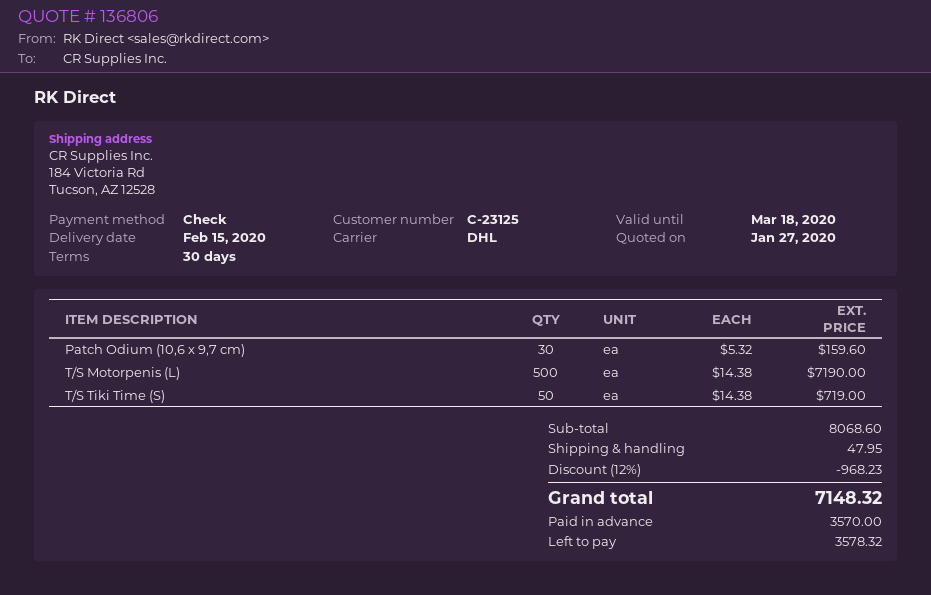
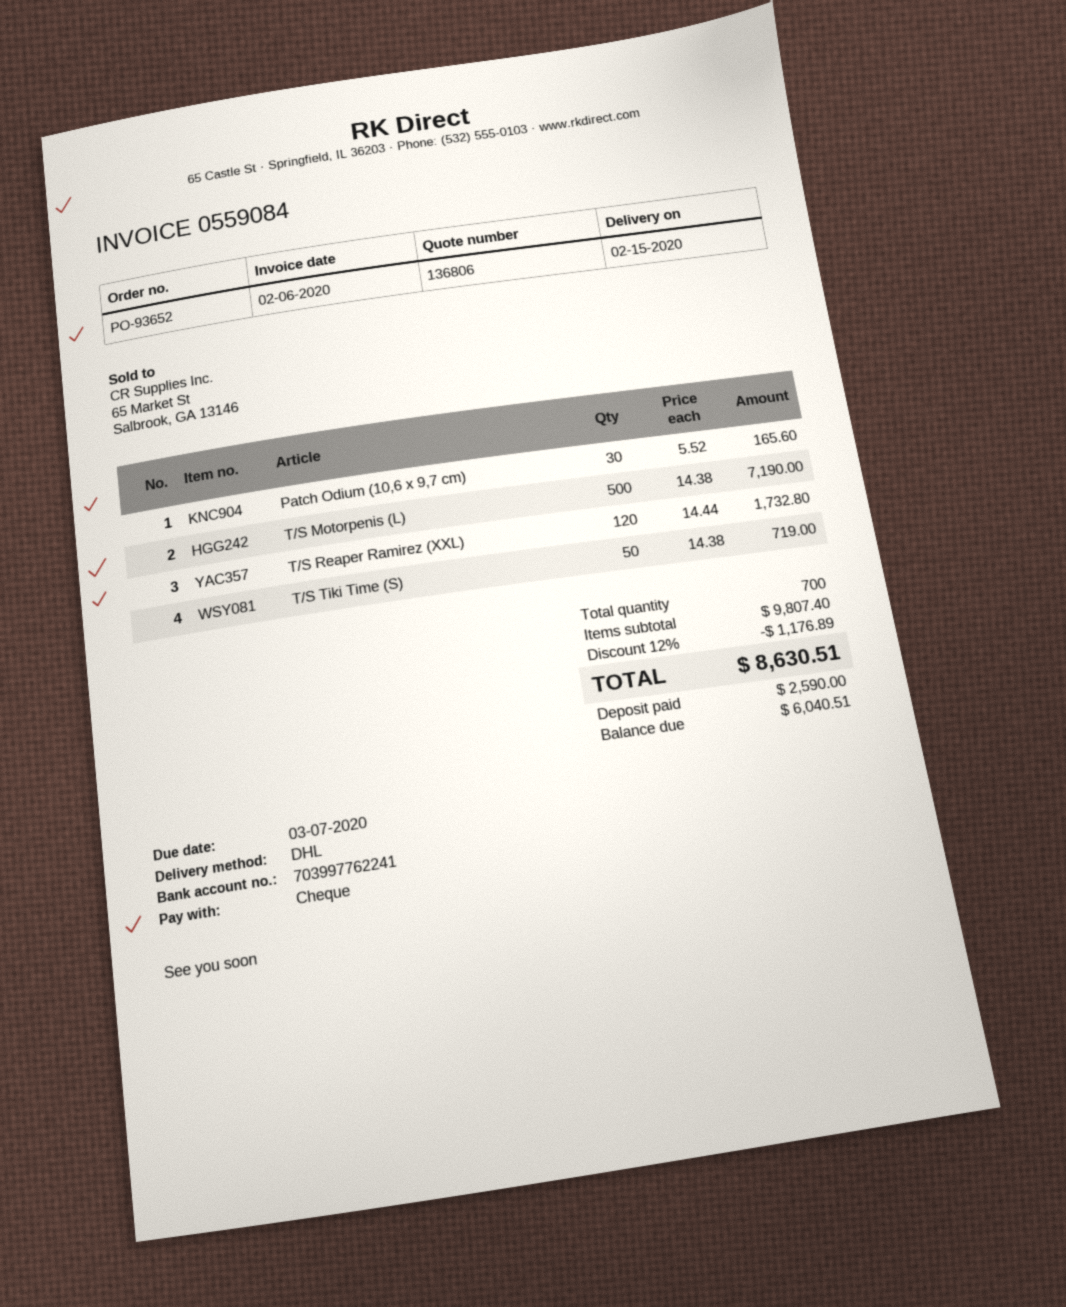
Patch Odium (10,6 x 9,7 cm): 30 x 5.32 = 159.60 -> 30 x 5.52 = 165.60
T/S Reaper Ramirez (XXL): none -> 120 x 14.44 = 1732.80
subtotal: 8068.60 -> 9807.40
discount: 12% = 968.23 -> 12% = 1176.89
shipping: 47.95 -> none
total: 7148.32 -> 8630.51
deposit: 3570.00 -> 2590.00
balance: 3578.32 -> 6040.51

